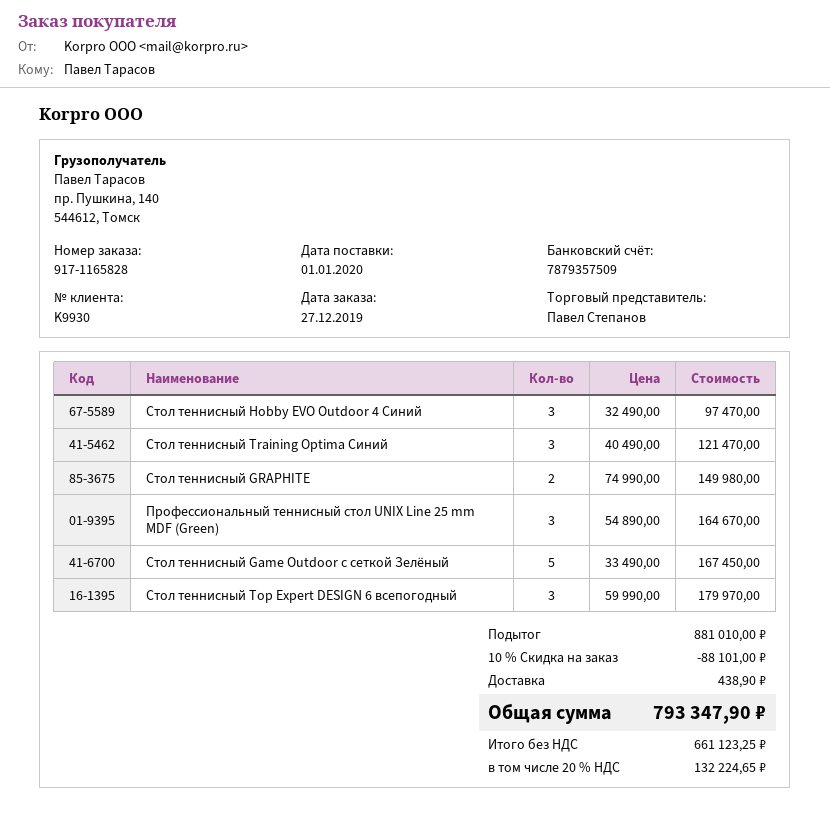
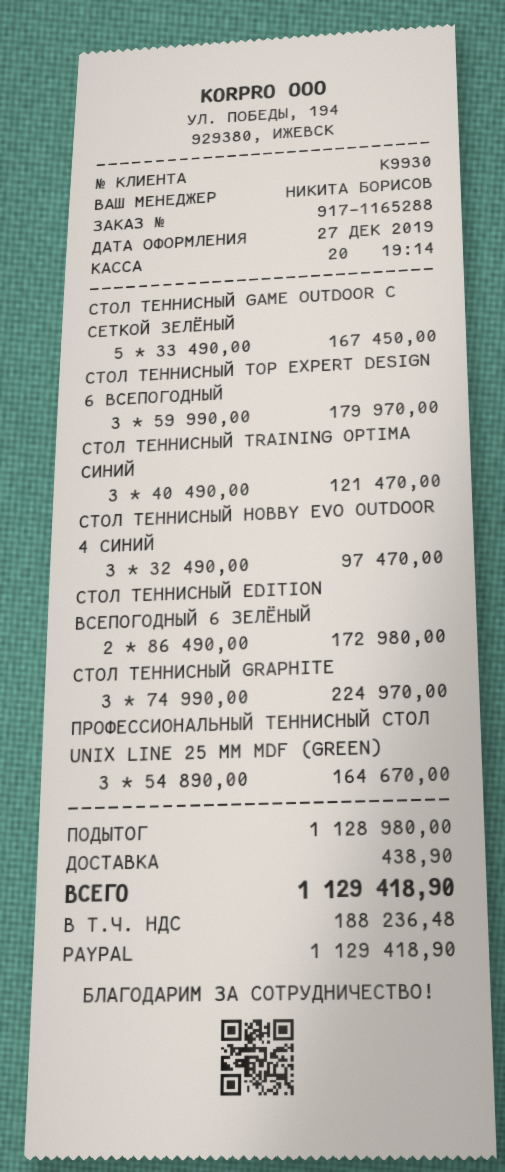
order number: 917-1165828 -> 917-1165288
sales rep: Павел Степанов -> НИКИТА БОРИСОВ
Стол теннисный GRAPHITE: 2 x 74990.00 = 149980.00 -> 3 x 74990.00 = 224970.00
СТОЛ ТЕННИСНЫЙ EDITION ВСЕПОГОДНЫЙ 6 ЗЕЛЁНЫЙ: none -> 2 x 86490.00 = 172980.00
subtotal: 881010.00 -> 1128980.00
discount: 10% = 88101.00 -> none
tax: 132224.65 -> 188236.48
total: 793347.90 -> 1129418.90

